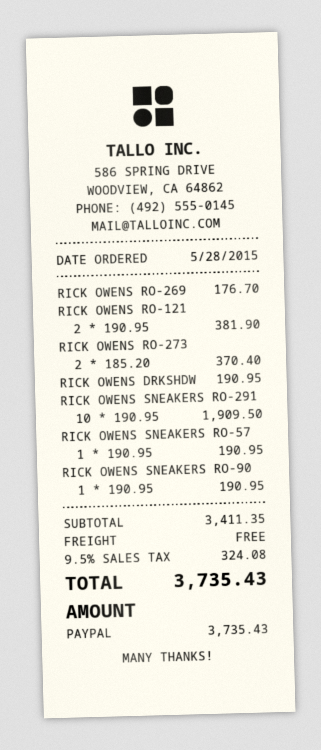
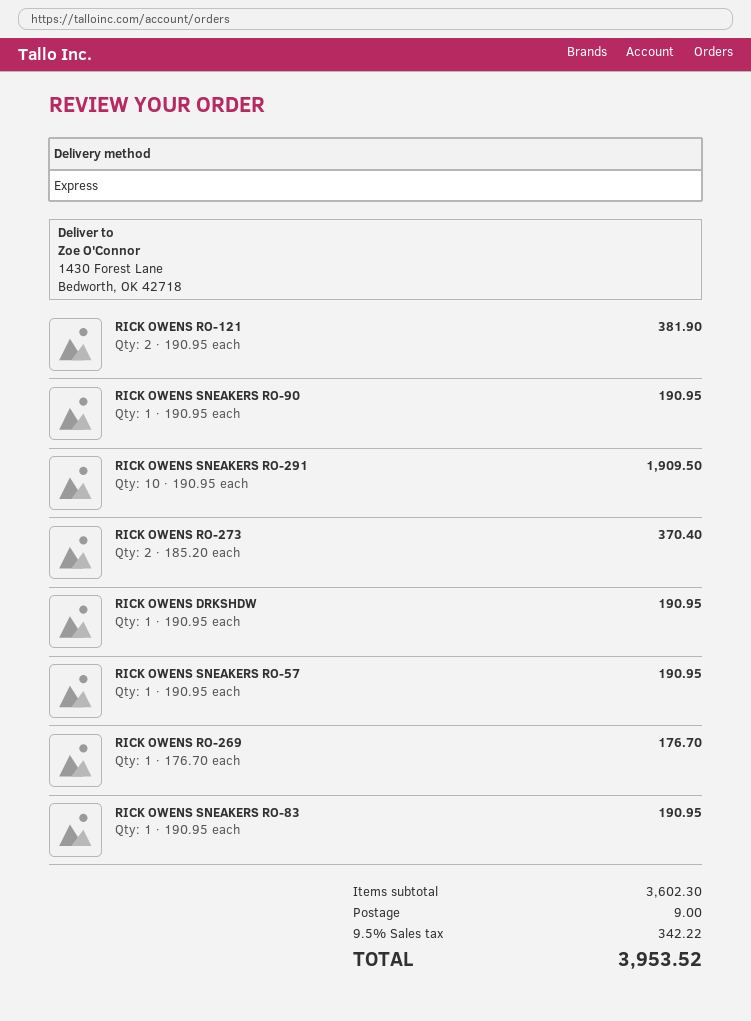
RICK OWENS SNEAKERS RO-83: none -> 1 x 190.95 = 190.95
subtotal: 3411.35 -> 3602.30
shipping: 0.00 -> 9.00
tax: 9.5% = 324.08 -> 9.5% = 342.22
total: 3735.43 -> 3953.52

